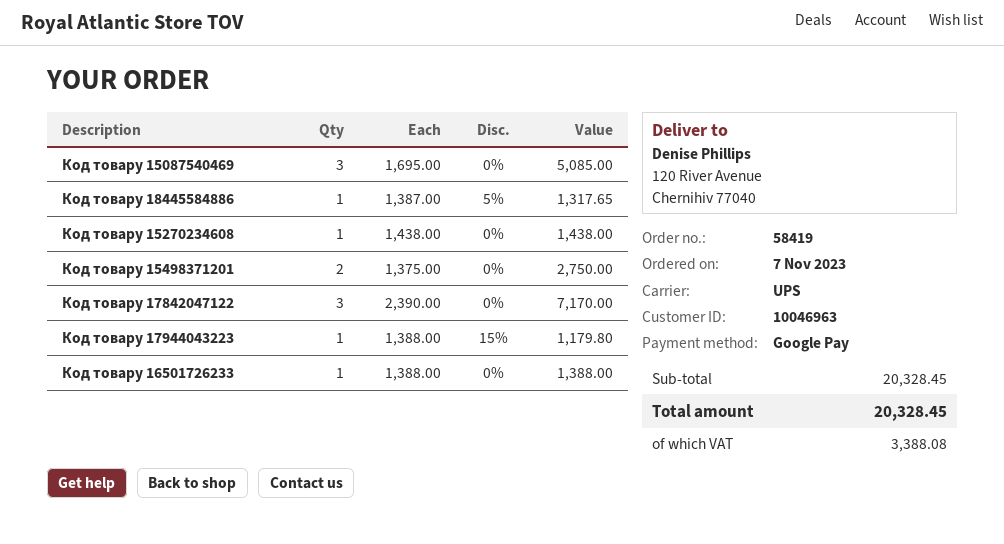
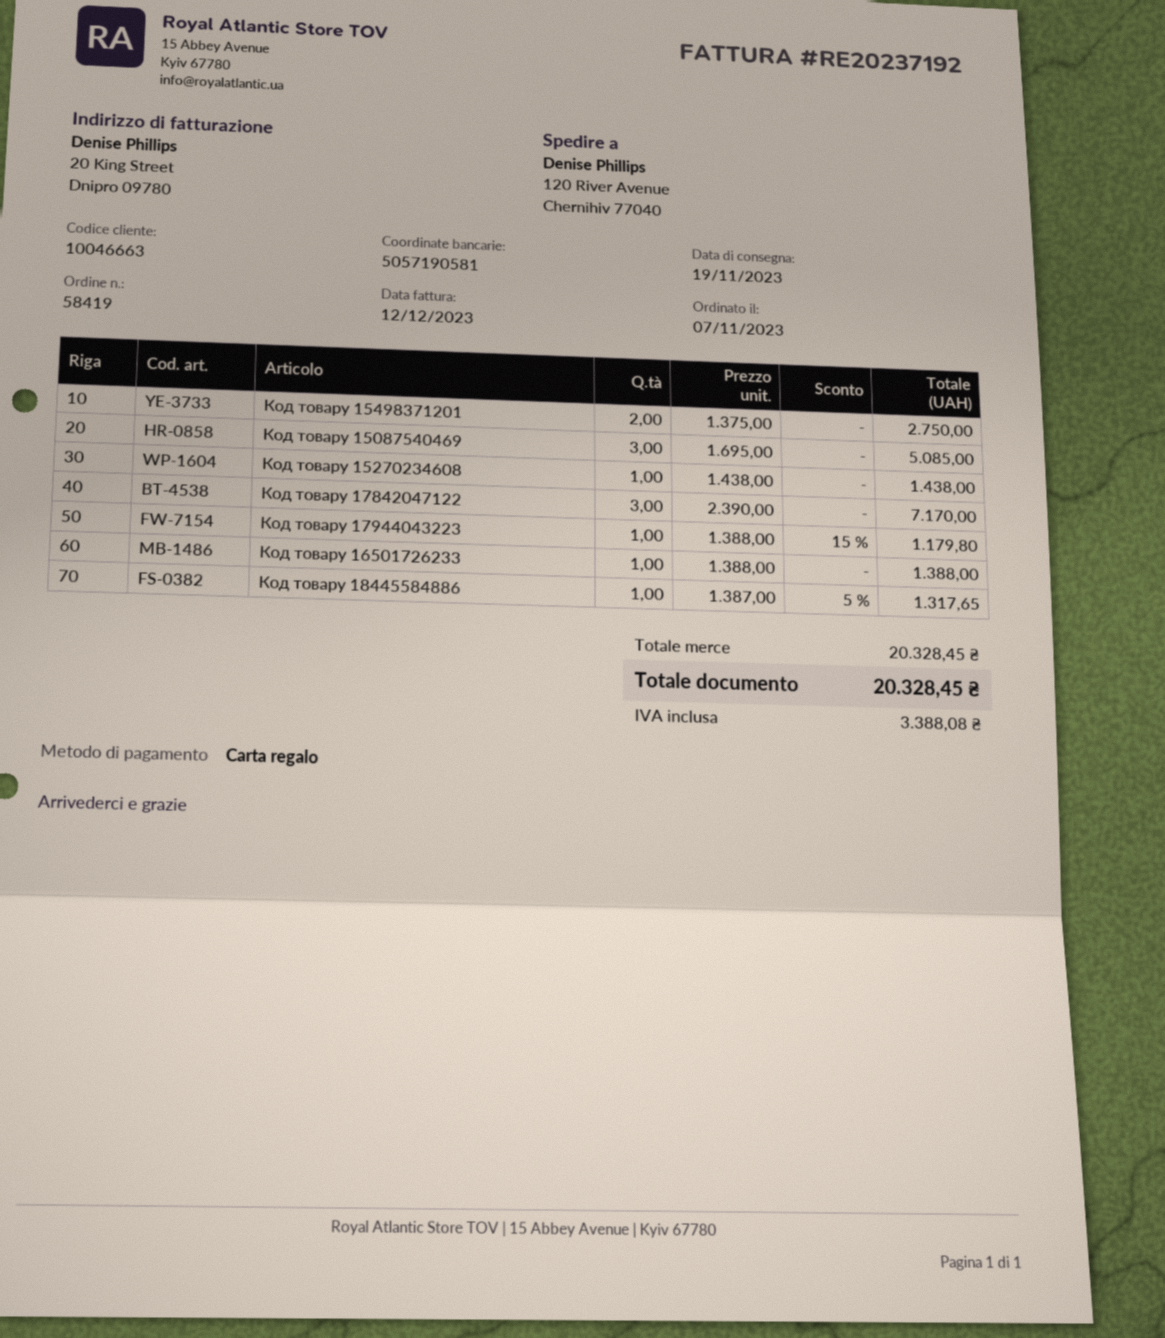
customer number: 10046963 -> 10046663
payment method: Google Pay -> gift card

